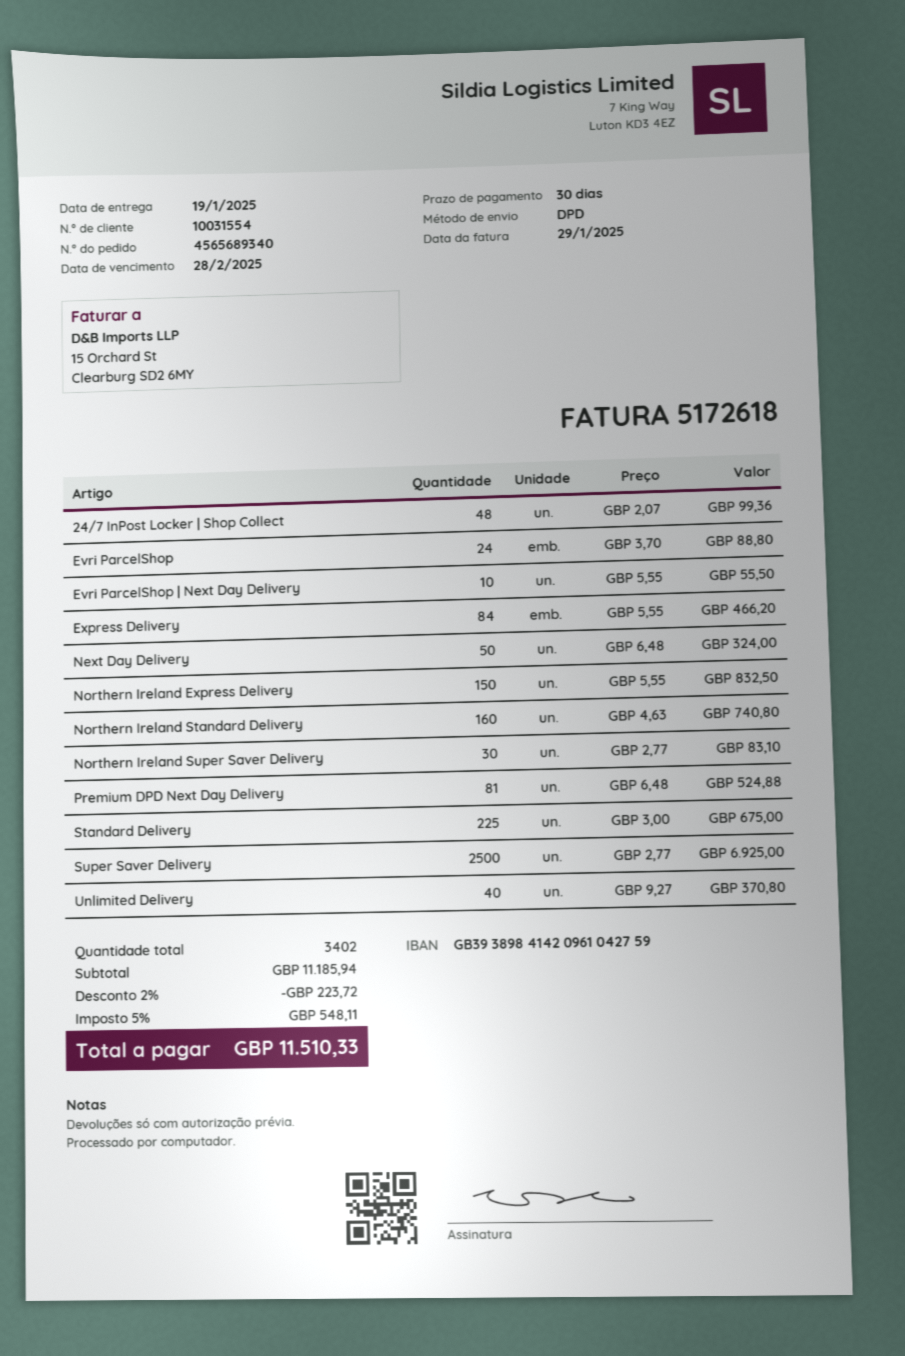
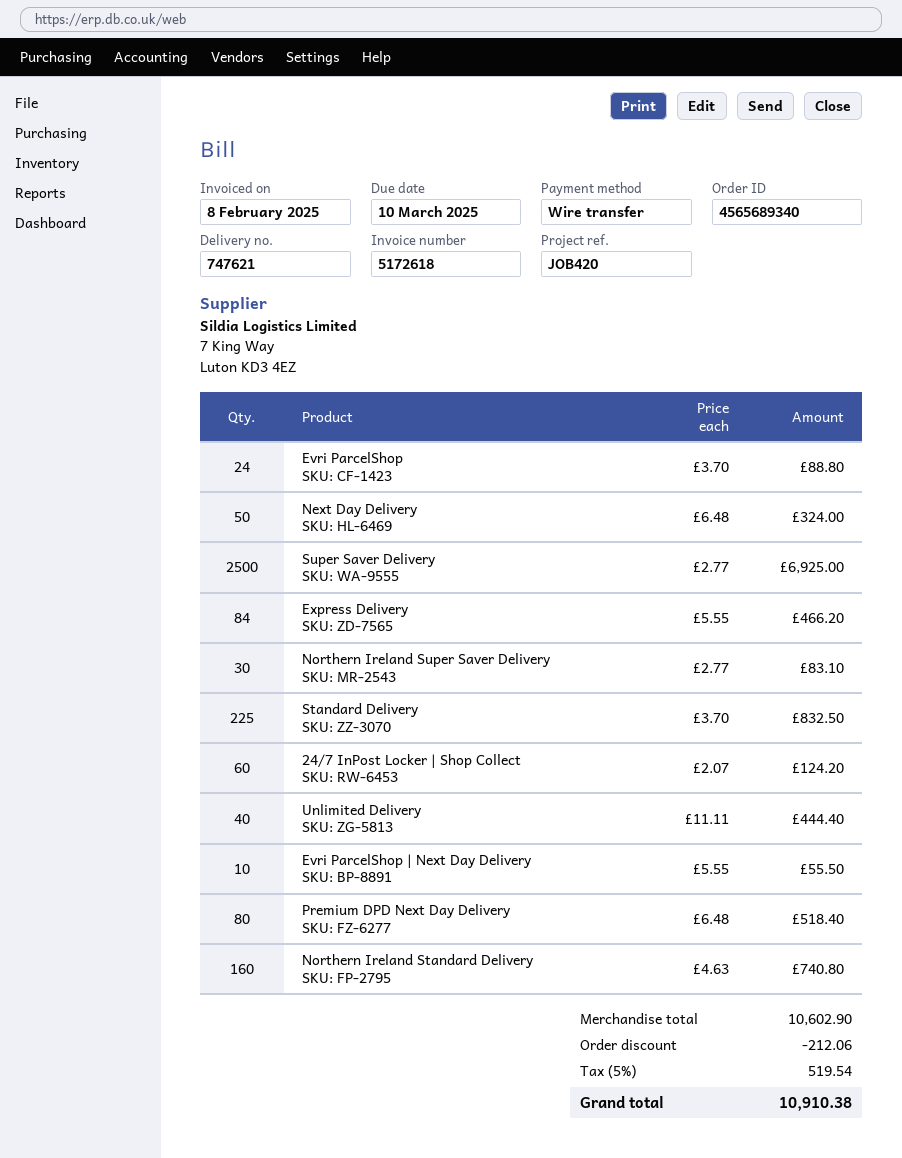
invoice date: 2025-01-29 -> 2025-02-08
due date: 2025-02-28 -> 2025-03-10
24/7 InPost Locker | Shop Collect: 48 x 2.07 = 99.36 -> 60 x 2.07 = 124.20
Northern Ireland Express Delivery: 150 x 5.55 = 832.50 -> none
Premium DPD Next Day Delivery: 81 x 6.48 = 524.88 -> 80 x 6.48 = 518.40
Standard Delivery: 225 x 3.00 = 675.00 -> 225 x 3.70 = 832.50
Unlimited Delivery: 40 x 9.27 = 370.80 -> 40 x 11.11 = 444.40
subtotal: 11185.94 -> 10602.90
discount: 223.72 -> 212.06
tax: 5% = 548.11 -> 5% = 519.54
total: 11510.33 -> 10910.38

